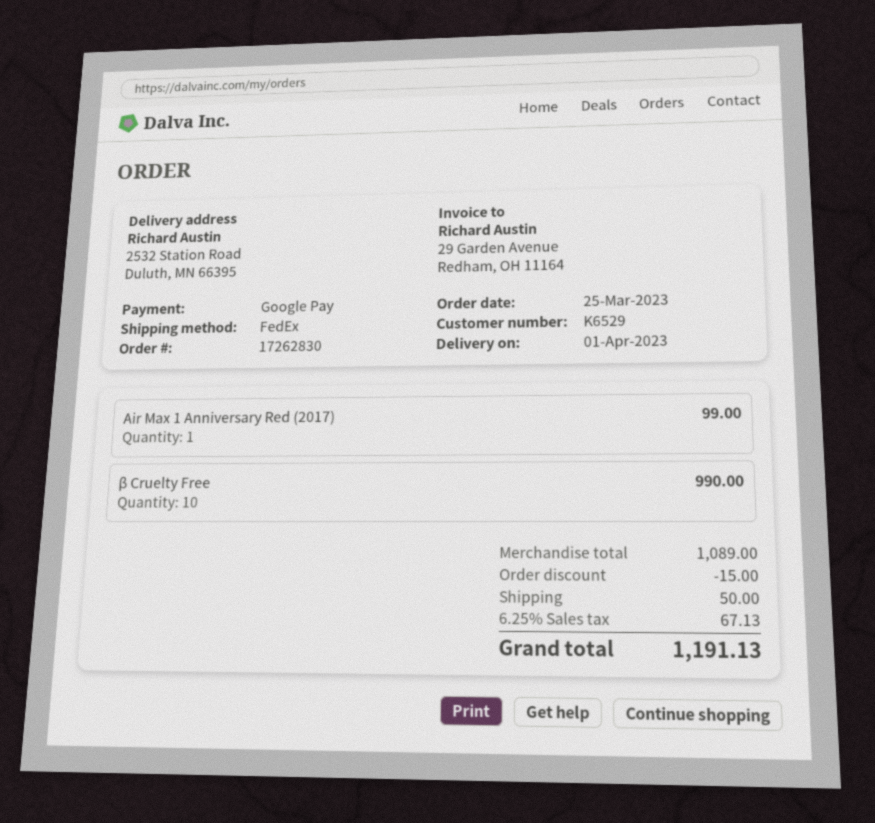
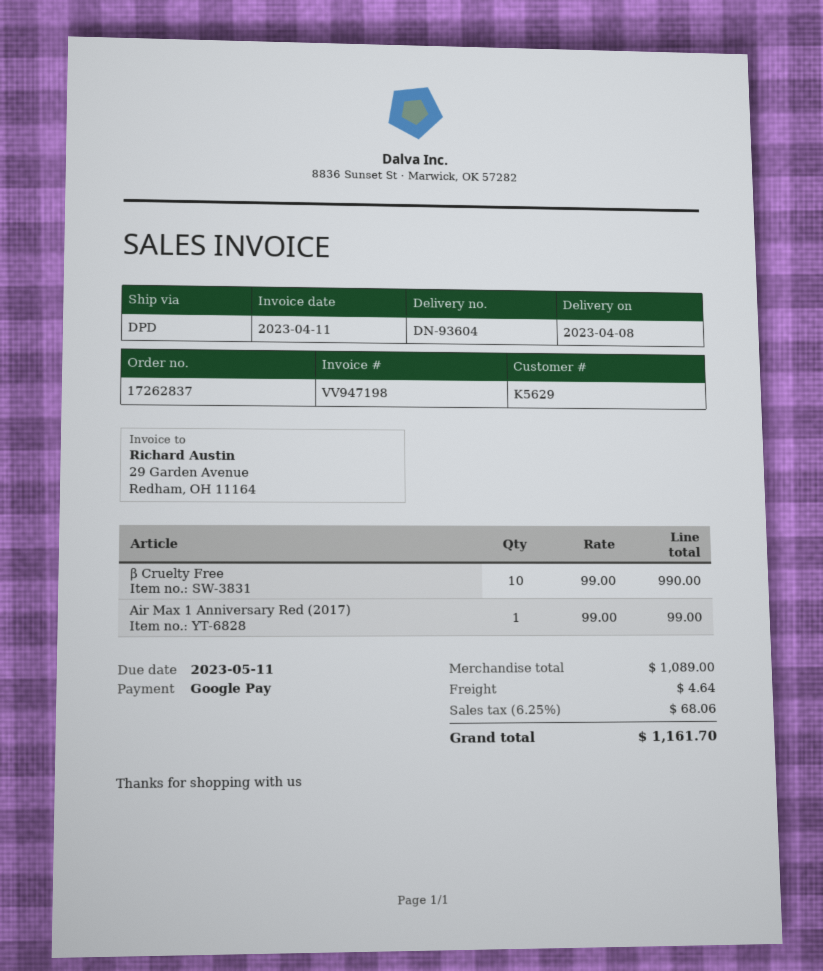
order number: 17262830 -> 17262837
delivery date: 2023-04-01 -> 2023-04-08
customer number: K6529 -> K5629
shipping method: FedEx -> DPD
discount: 15.00 -> none
shipping: 50.00 -> 4.64
tax: 6.25% = 67.13 -> 6.25% = 68.06
total: 1191.13 -> 1161.70

